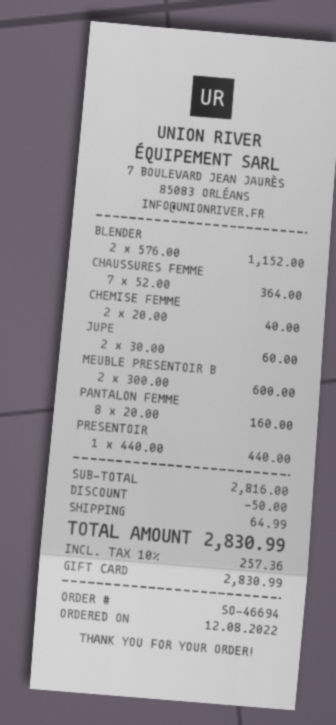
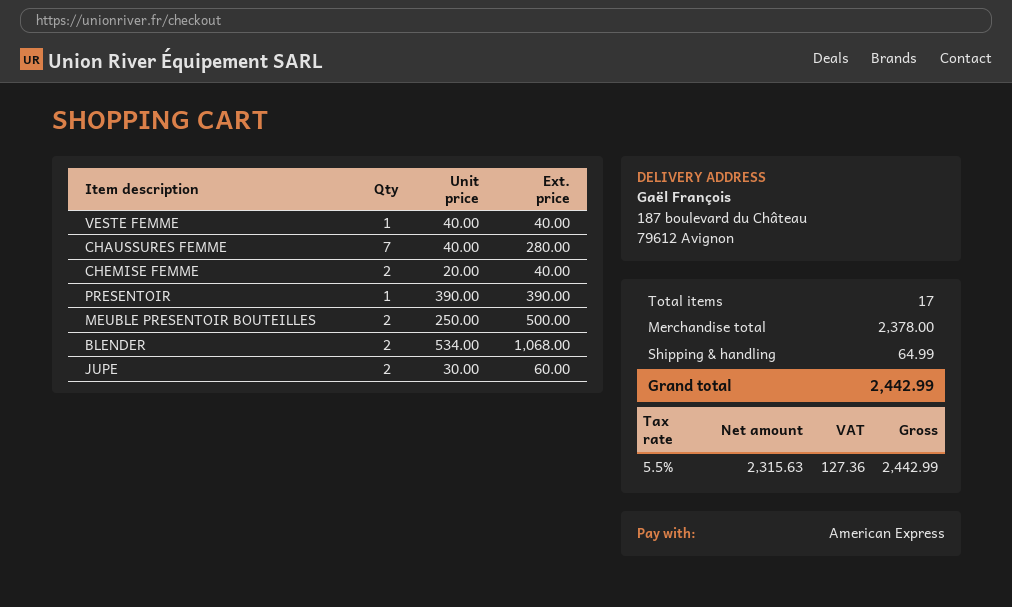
payment method: gift card -> American Express
BLENDER: 2 x 576.00 = 1152.00 -> 2 x 534.00 = 1068.00
CHAUSSURES FEMME: 7 x 52.00 = 364.00 -> 7 x 40.00 = 280.00
MEUBLE PRESENTOIR B: 2 x 300.00 = 600.00 -> 2 x 250.00 = 500.00
PANTALON FEMME: 8 x 20.00 = 160.00 -> none
PRESENTOIR: 1 x 440.00 = 440.00 -> 1 x 390.00 = 390.00
VESTE FEMME: none -> 1 x 40.00 = 40.00
subtotal: 2816.00 -> 2378.00
discount: 50.00 -> none
tax: 10% = 257.36 -> 5.5% = 127.36
total: 2830.99 -> 2442.99

